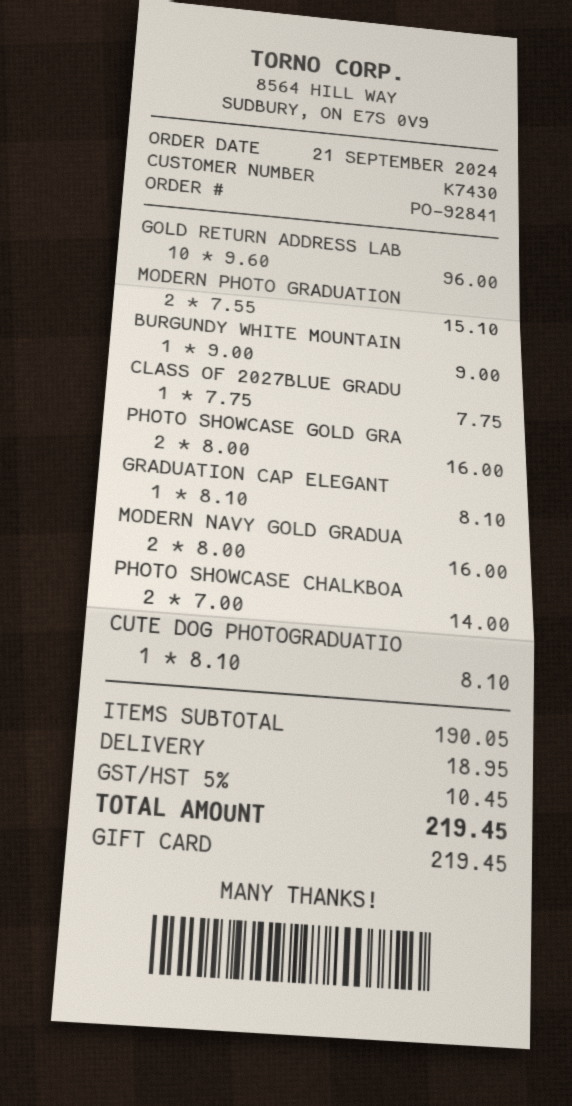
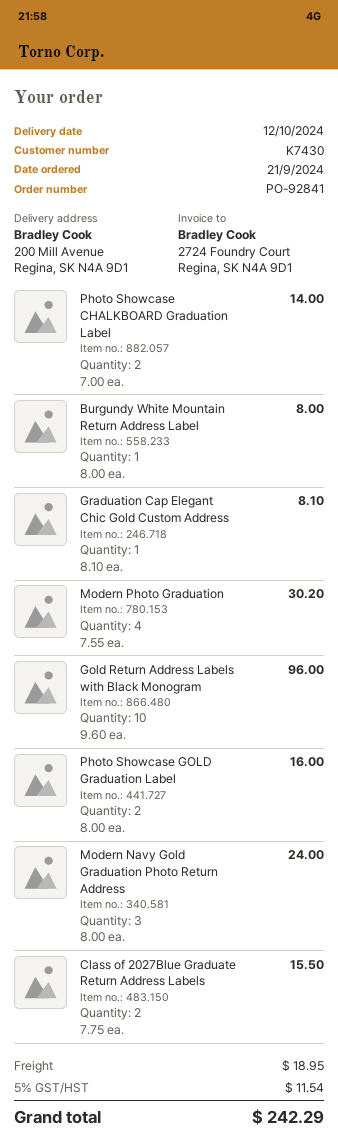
MODERN PHOTO GRADUATION: 2 x 7.55 = 15.10 -> 4 x 7.55 = 30.20
BURGUNDY WHITE MOUNTAIN: 1 x 9.00 = 9.00 -> 1 x 8.00 = 8.00
CLASS OF 2027BLUE GRADU: 1 x 7.75 = 7.75 -> 2 x 7.75 = 15.50
MODERN NAVY GOLD GRADUA: 2 x 8.00 = 16.00 -> 3 x 8.00 = 24.00
CUTE DOG PHOTOGRADUATIO: 1 x 8.10 = 8.10 -> none
tax: 5% = 10.45 -> 5% = 11.54
total: 219.45 -> 242.29

